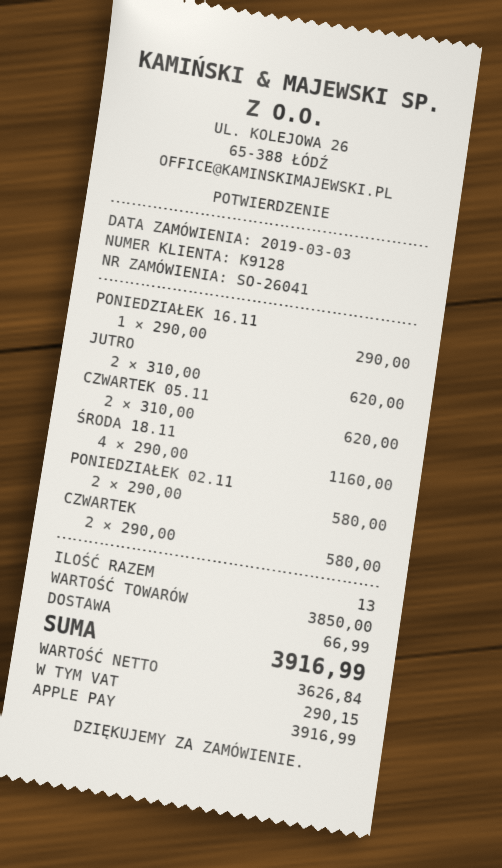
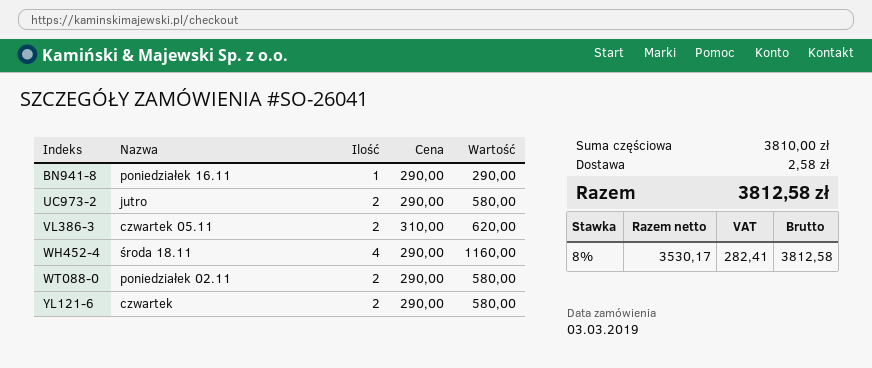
JUTRO: 2 x 310.00 = 620.00 -> 2 x 290.00 = 580.00
subtotal: 3850.00 -> 3810.00
shipping: 66.99 -> 2.58
net: 3626.84 -> 3530.17
tax: 290.15 -> 282.41
total: 3916.99 -> 3812.58

